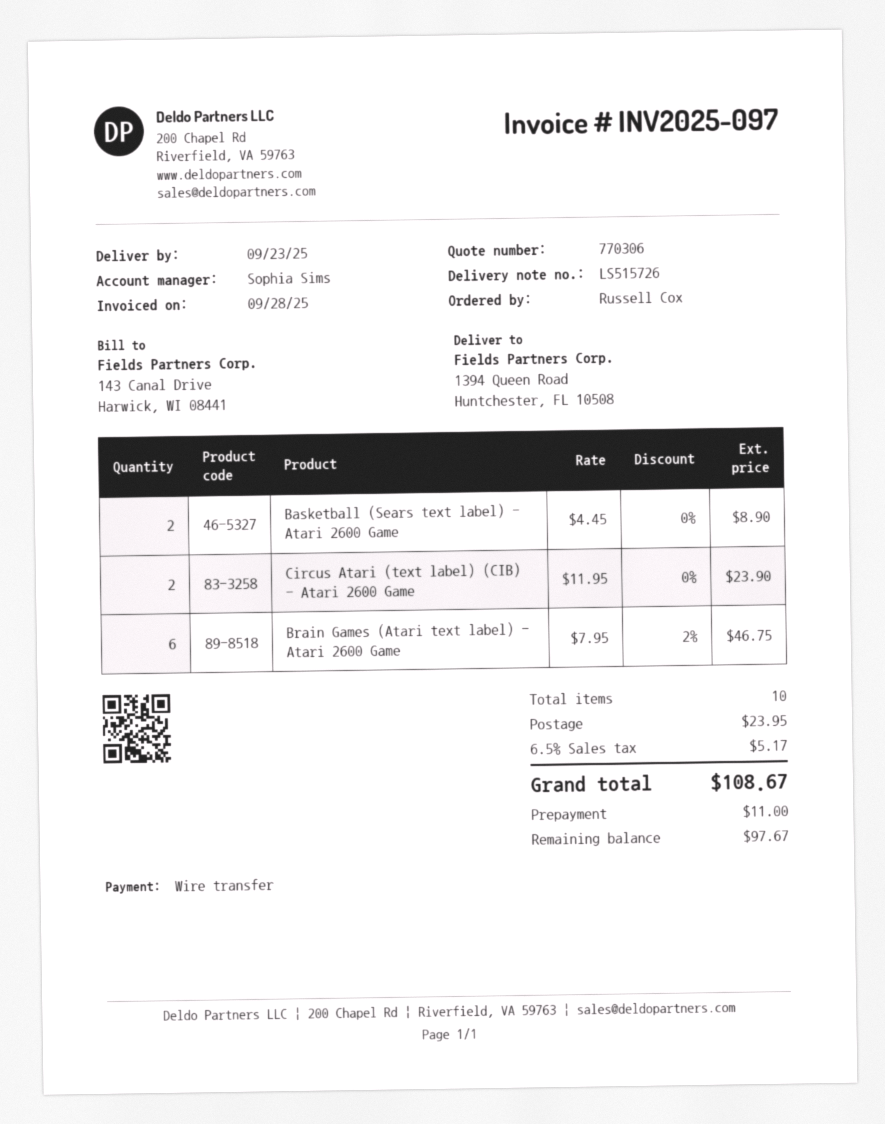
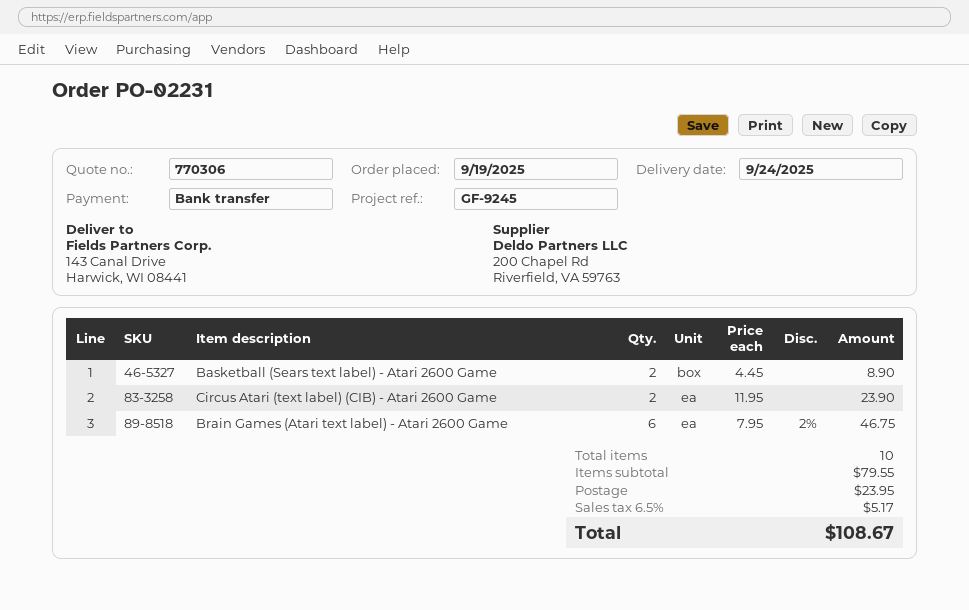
delivery date: 2025-09-23 -> 2025-09-24
ship to: 1394 Queen Road, Huntchester, FL 10508 -> 143 Canal Drive, Harwick, WI 08441

